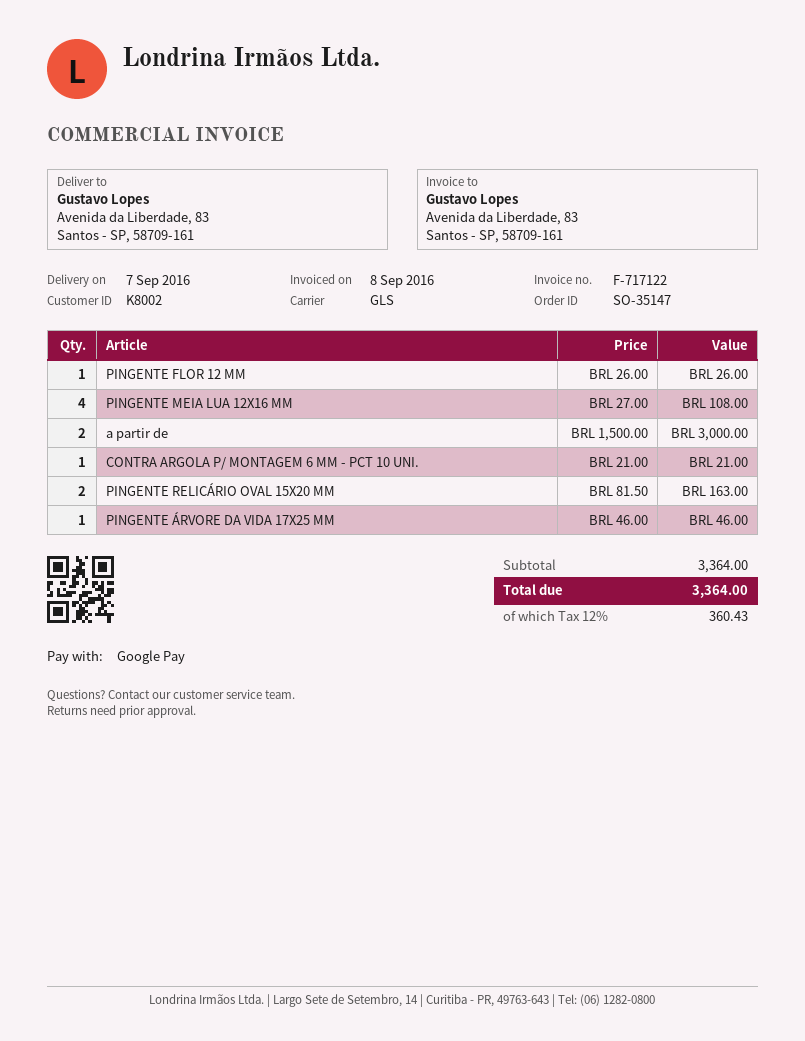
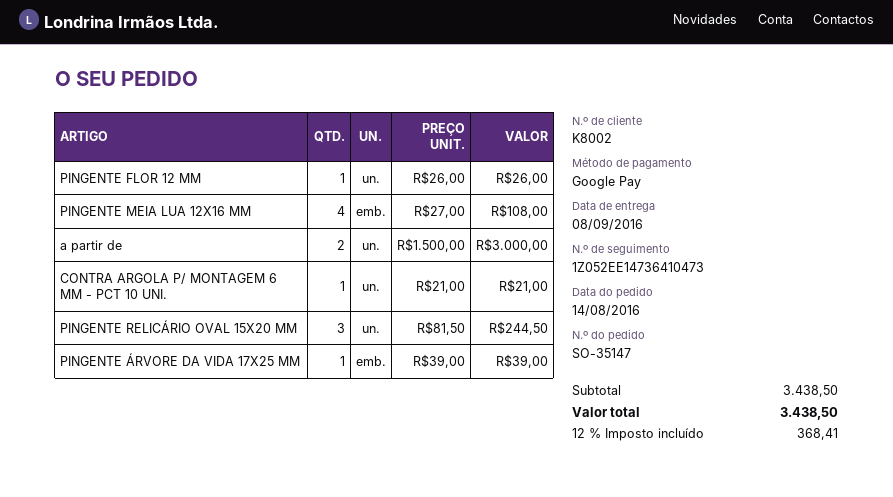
delivery date: 2016-09-07 -> 2016-09-08
PINGENTE RELICÁRIO OVAL 15X20 MM: 2 x 81.50 = 163.00 -> 3 x 81.50 = 244.50
PINGENTE ÁRVORE DA VIDA 17X25 MM: 1 x 46.00 = 46.00 -> 1 x 39.00 = 39.00
subtotal: 3364.00 -> 3438.50
tax: 12% = 360.43 -> 12% = 368.41
total: 3364.00 -> 3438.50

